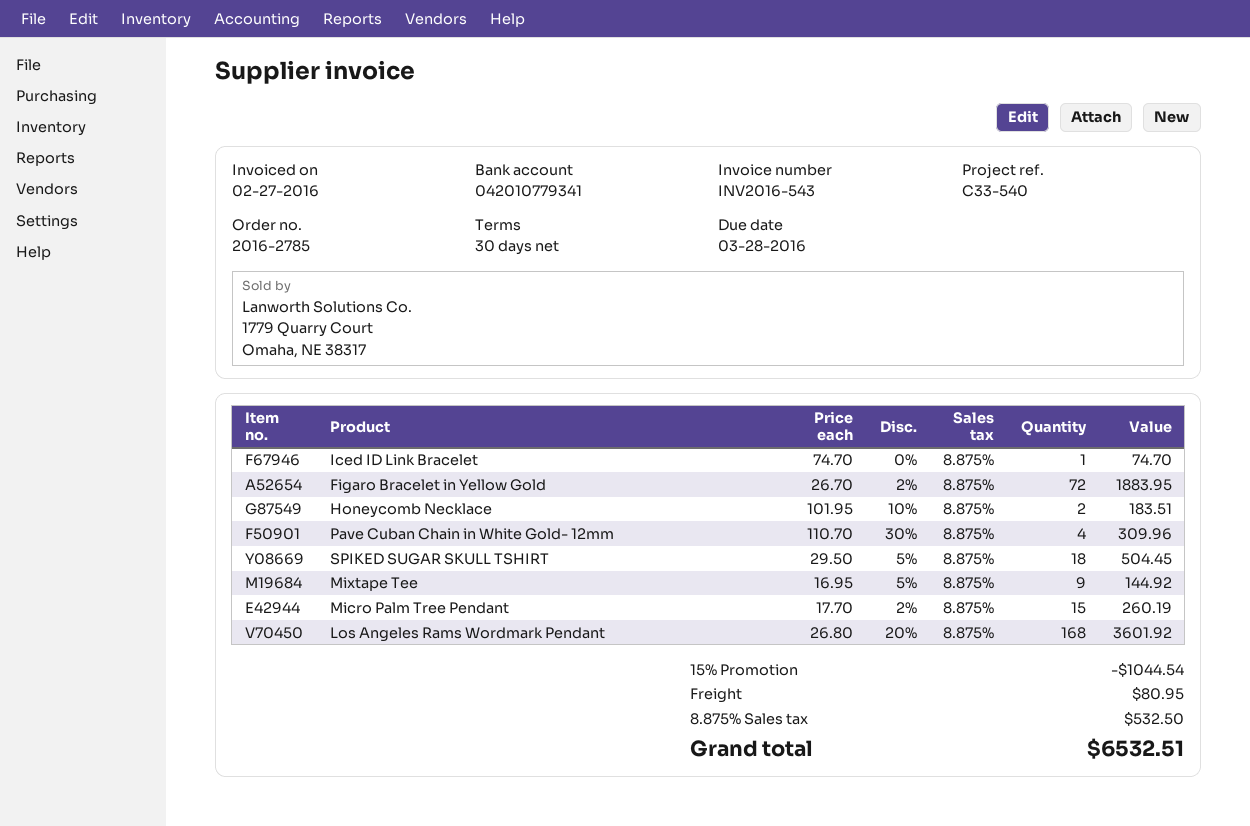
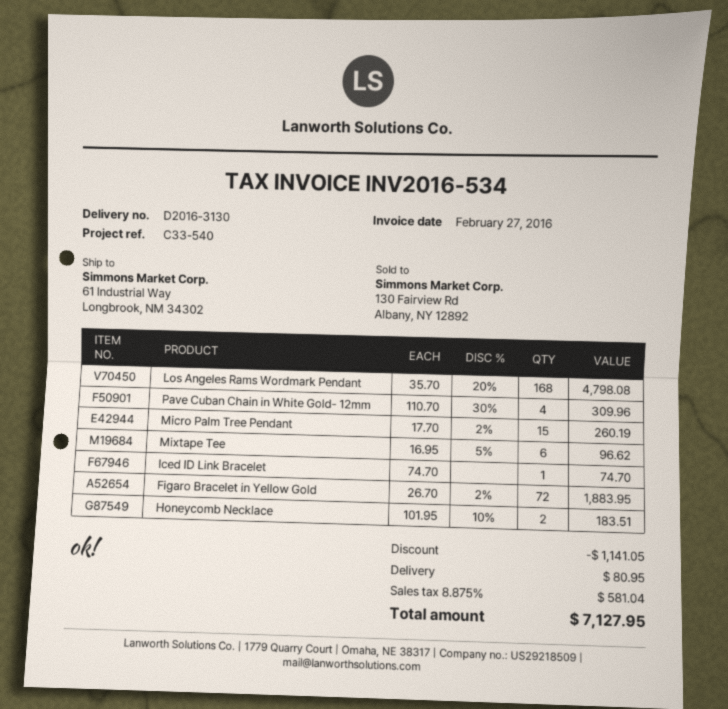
invoice number: INV2016-543 -> INV2016-534
SPIKED SUGAR SKULL TSHIRT: 18 x 29.50 - 5% = 504.45 -> none
Mixtape Tee: 9 x 16.95 - 5% = 144.92 -> 6 x 16.95 - 5% = 96.62
Los Angeles Rams Wordmark Pendant: 168 x 26.80 - 20% = 3601.92 -> 168 x 35.70 - 20% = 4798.08
discount: 1044.54 -> 1141.05
tax: 8.875% = 532.50 -> 8.875% = 581.04
total: 6532.51 -> 7127.95

